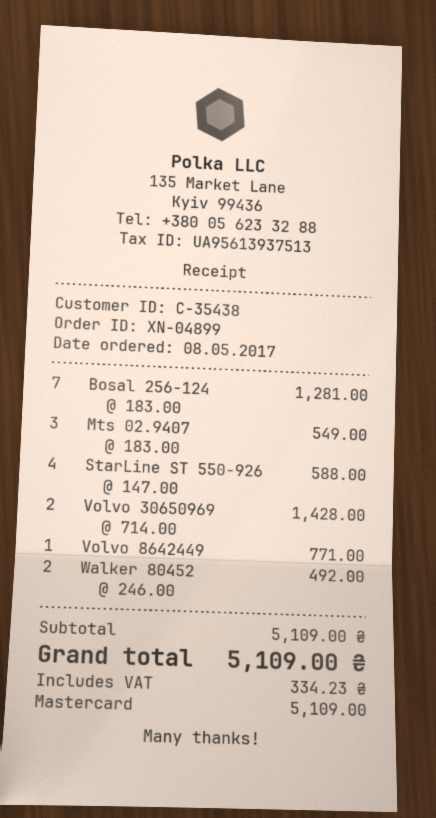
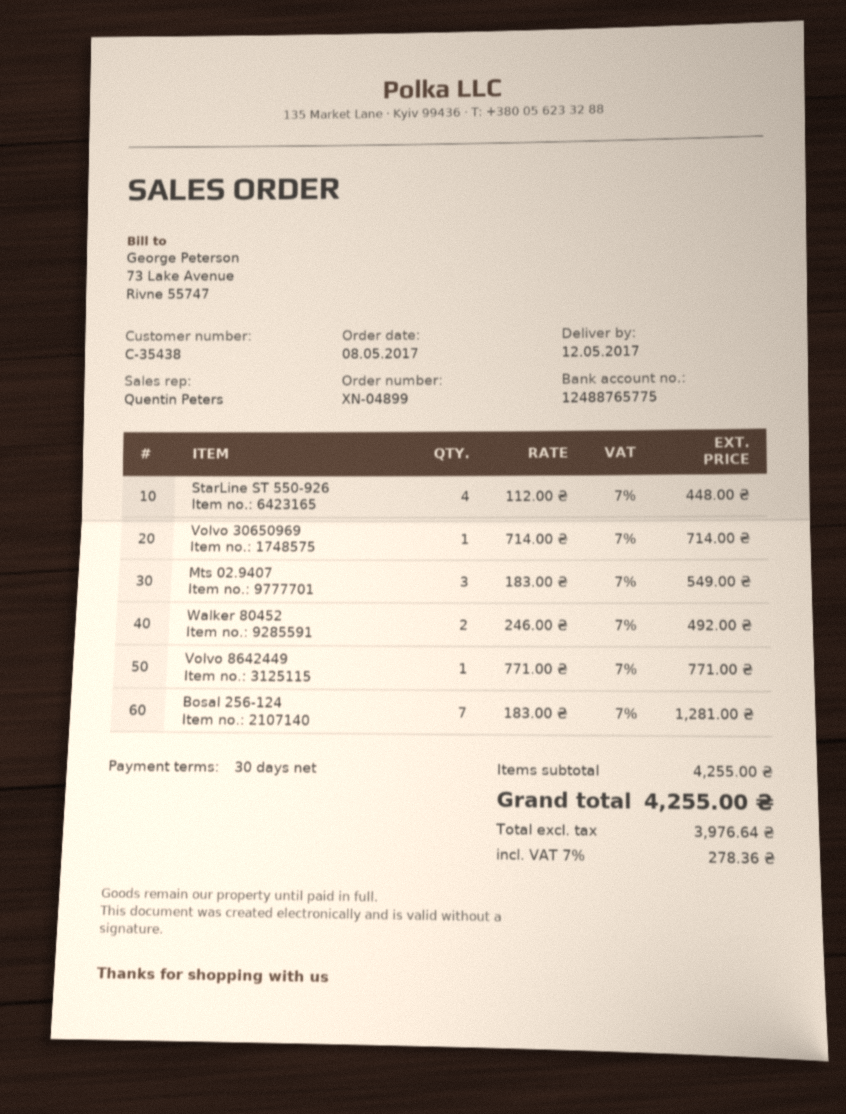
StarLine ST 550-926: 4 x 147.00 = 588.00 -> 4 x 112.00 = 448.00
Volvo 30650969: 2 x 714.00 = 1428.00 -> 1 x 714.00 = 714.00
subtotal: 5109.00 -> 4255.00
tax: 334.23 -> 278.36
total: 5109.00 -> 4255.00

